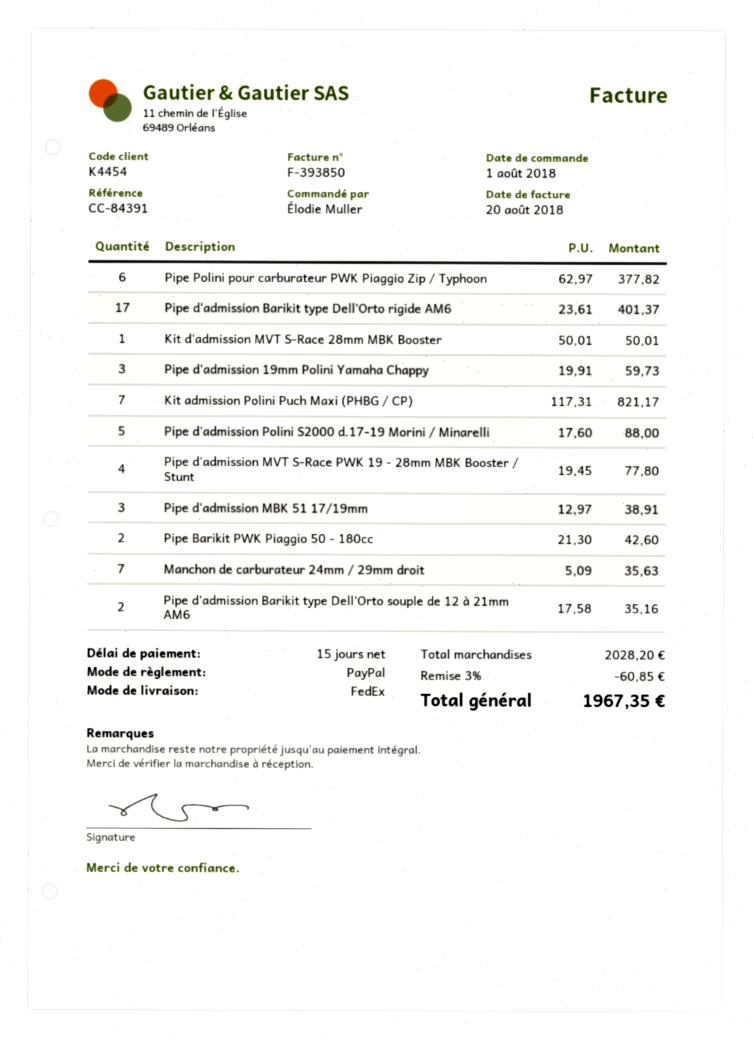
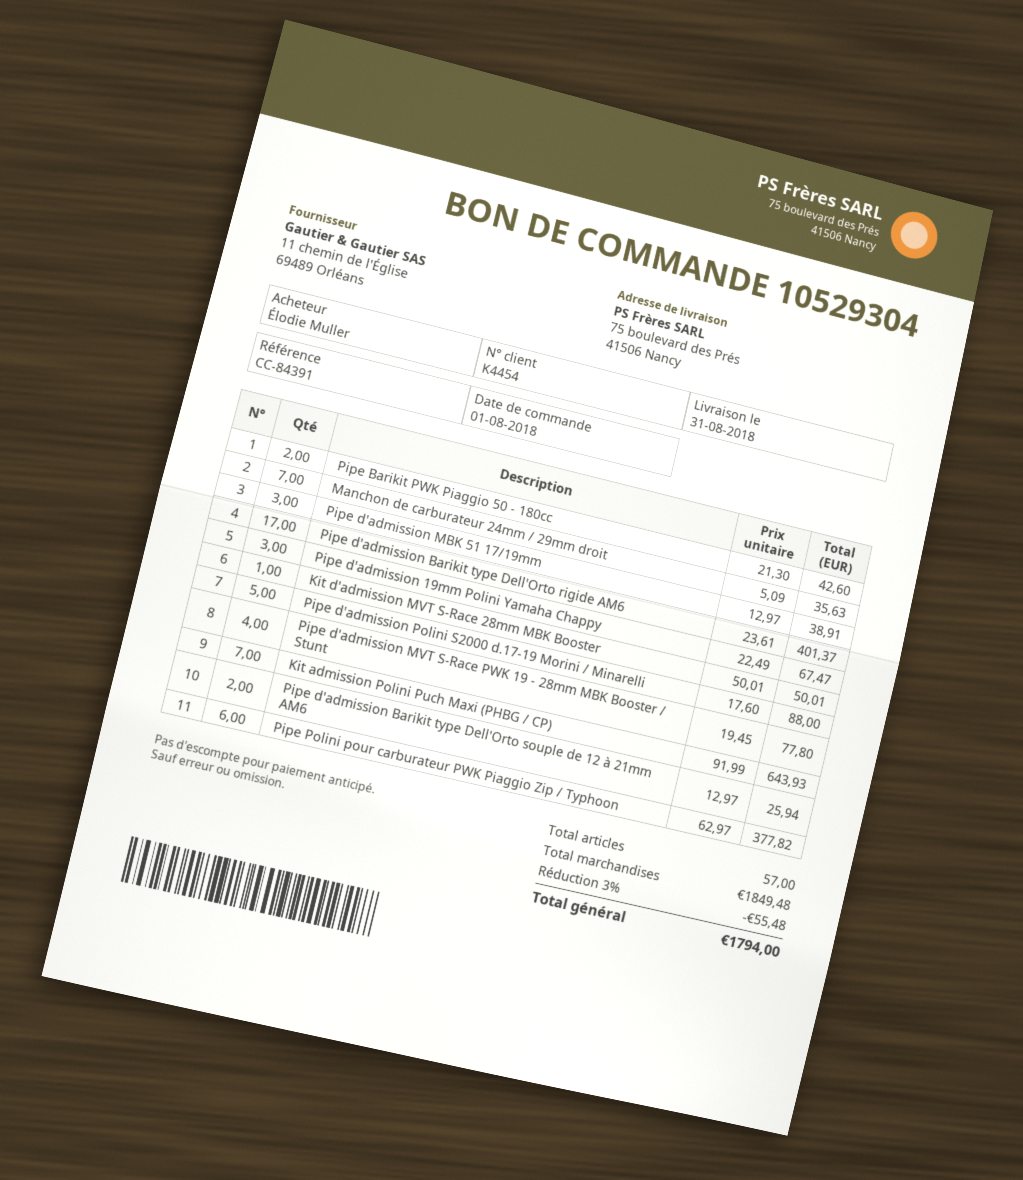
Pipe d'admission 19mm Polini Yamaha Chappy: 3 x 19.91 = 59.73 -> 3 x 22.49 = 67.47
Kit admission Polini Puch Maxi (PHBG / CP): 7 x 117.31 = 821.17 -> 7 x 91.99 = 643.93
Pipe d'admission Barikit type Dell'Orto souple de 12 à 21mm AM6: 2 x 17.58 = 35.16 -> 2 x 12.97 = 25.94
subtotal: 2028.20 -> 1849.48
discount: 3% = 60.85 -> 3% = 55.48
total: 1967.35 -> 1794.00

